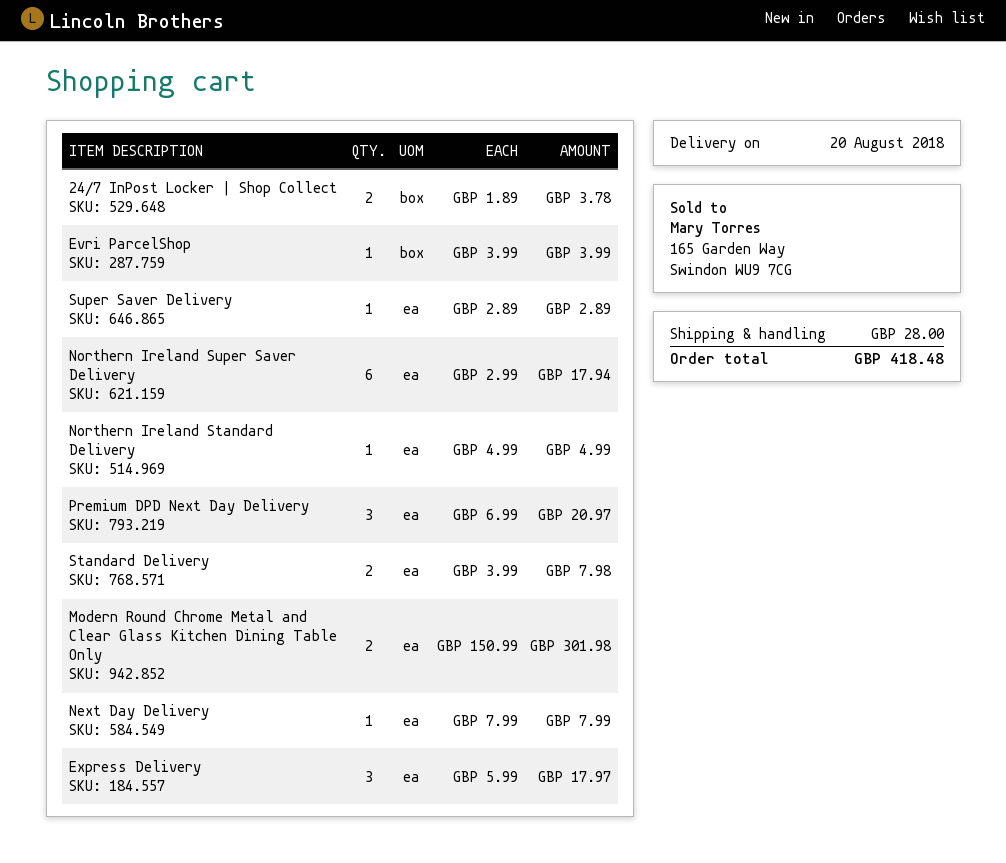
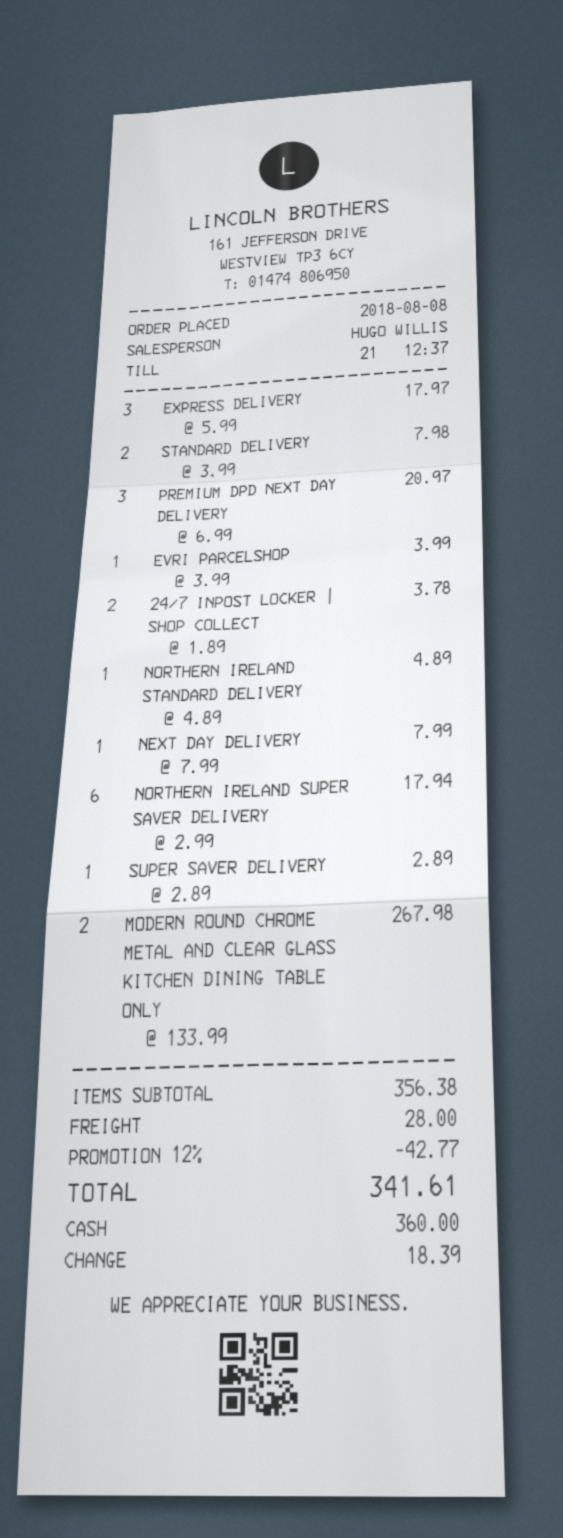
Northern Ireland Standard Delivery: 1 x 4.99 = 4.99 -> 1 x 4.89 = 4.89
Modern Round Chrome Metal and Clear Glass Kitchen Dining Table Only: 2 x 150.99 = 301.98 -> 2 x 133.99 = 267.98
discount: none -> 12% = 42.77
total: 418.48 -> 341.61

